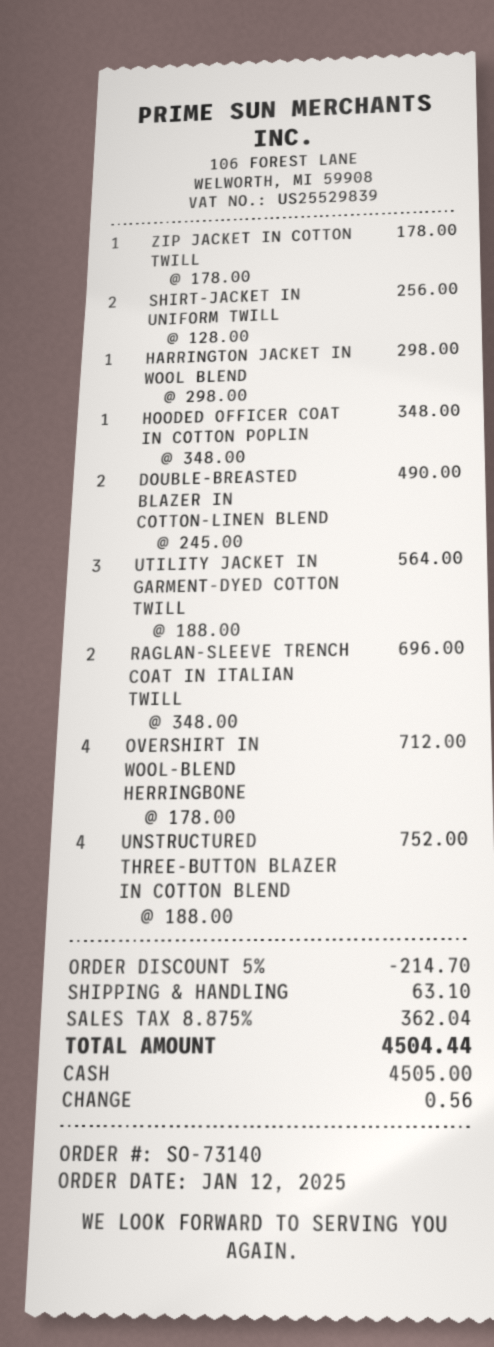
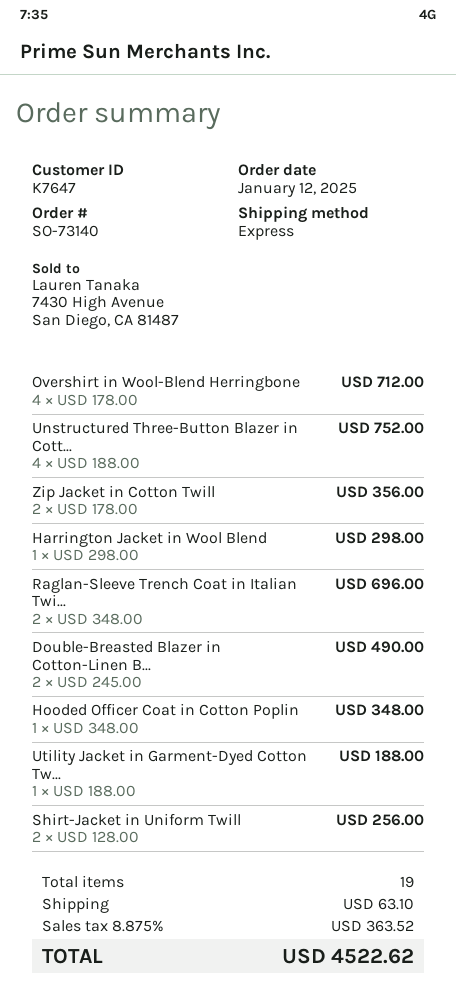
ZIP JACKET IN COTTON TWILL: 1 x 178.00 = 178.00 -> 2 x 178.00 = 356.00
UTILITY JACKET IN GARMENT-DYED COTTON TWILL: 3 x 188.00 = 564.00 -> 1 x 188.00 = 188.00
discount: 5% = 214.70 -> none
tax: 8.875% = 362.04 -> 8.875% = 363.52
total: 4504.44 -> 4522.62

